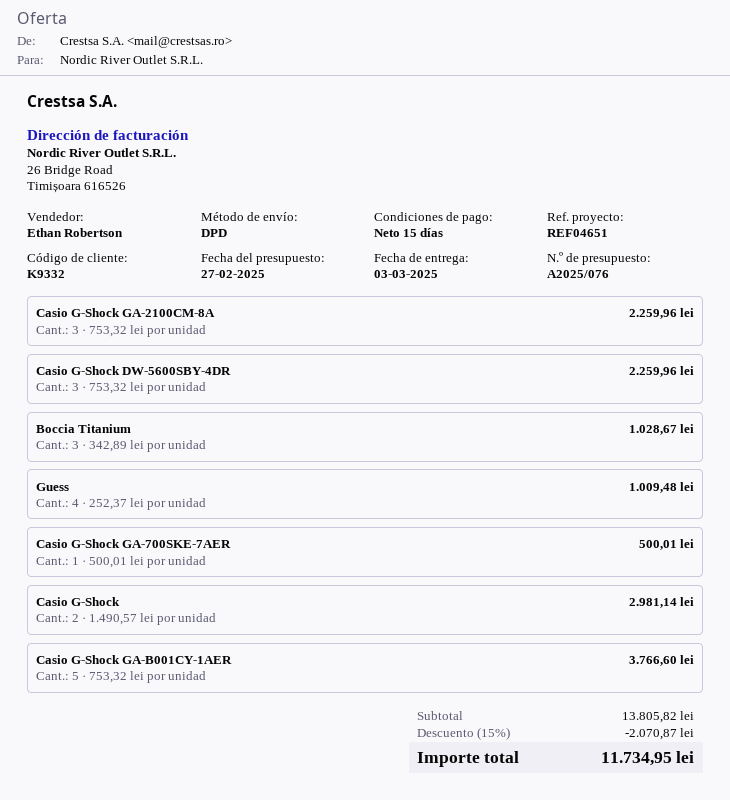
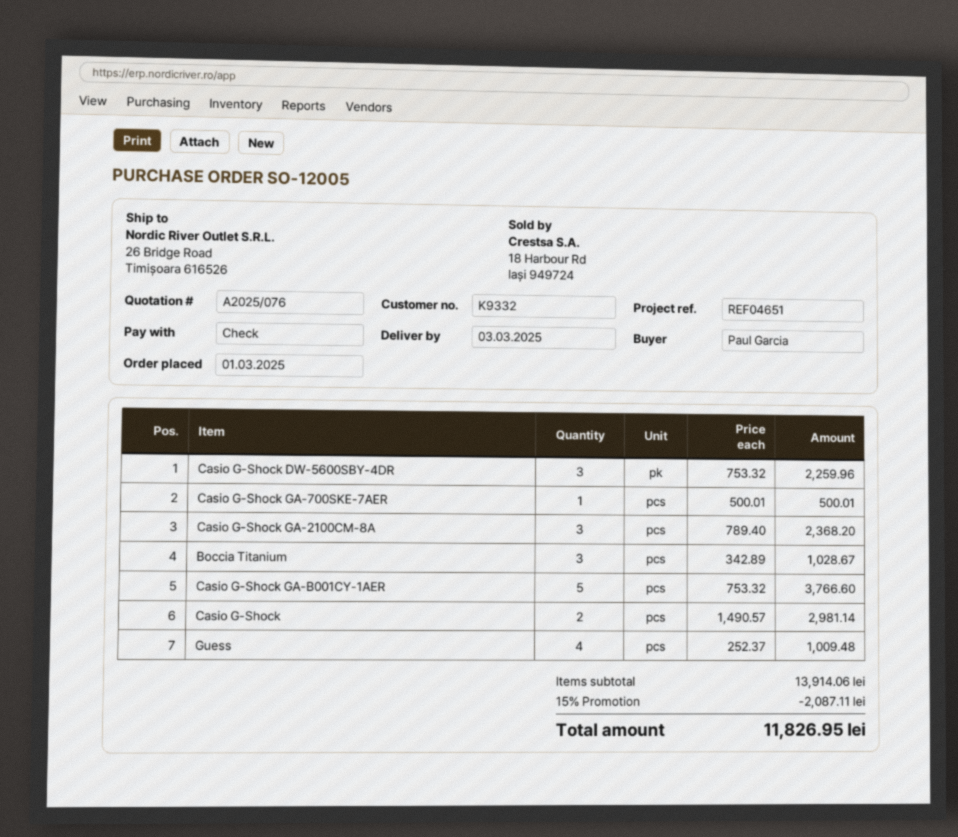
Casio G-Shock GA-2100CM-8A: 3 x 753.32 = 2259.96 -> 3 x 789.40 = 2368.20
subtotal: 13805.82 -> 13914.06
discount: 15% = 2070.87 -> 15% = 2087.11
total: 11734.95 -> 11826.95

